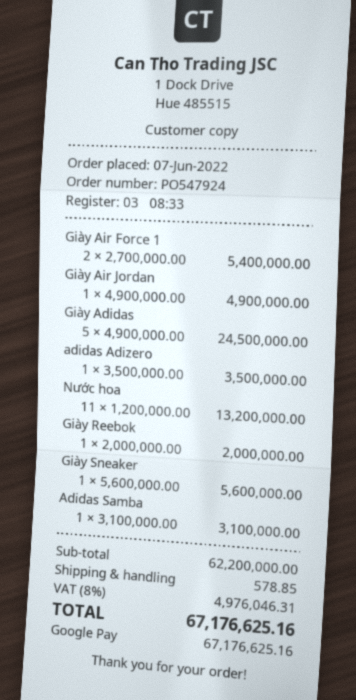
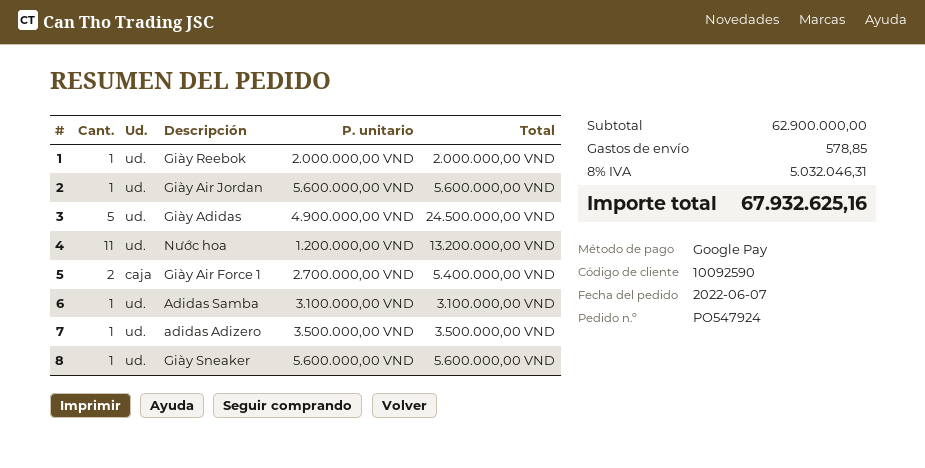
Giày Air Jordan: 1 x 4900000.00 = 4900000.00 -> 1 x 5600000.00 = 5600000.00
subtotal: 62200000.00 -> 62900000.00
tax: 8% = 4976046.31 -> 8% = 5032046.31
total: 67176625.16 -> 67932625.16

